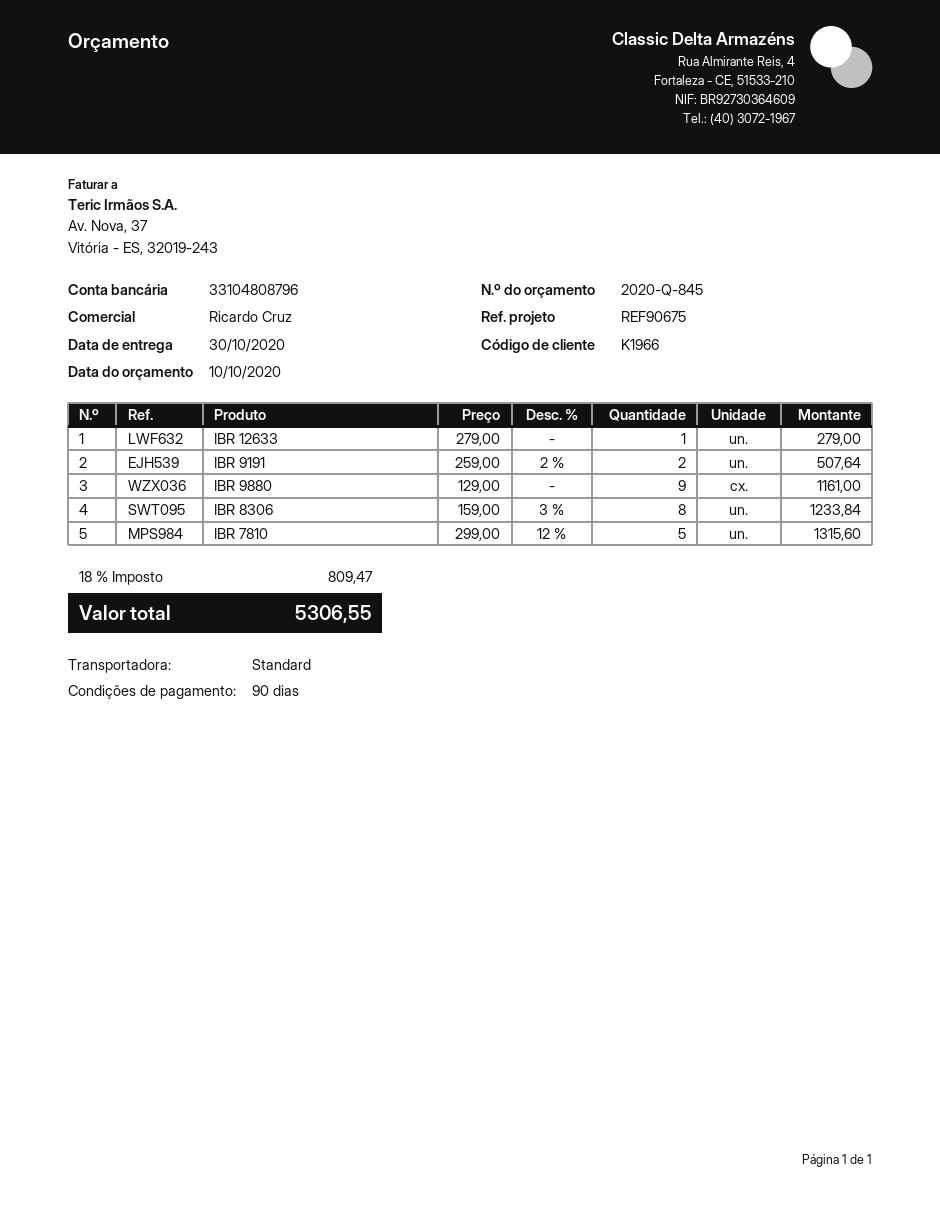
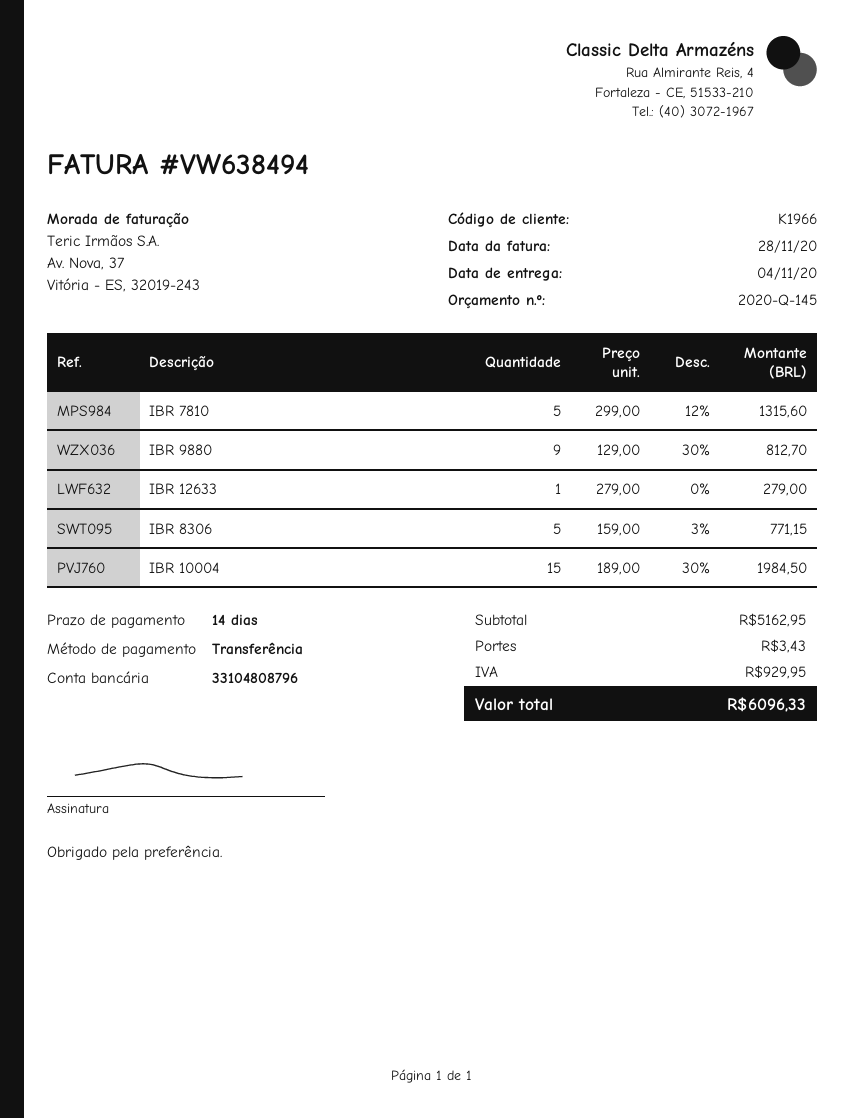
quote number: 2020-Q-845 -> 2020-Q-145
delivery date: 2020-10-30 -> 2020-11-04
payment terms: 90 days -> 14 days
IBR 9191: 2 x 259.00 - 2% = 507.64 -> none
IBR 9880: 9 x 129.00 = 1161.00 -> 9 x 129.00 - 30% = 812.70
IBR 8306: 8 x 159.00 - 3% = 1233.84 -> 5 x 159.00 - 3% = 771.15
IBR 10004: none -> 15 x 189.00 - 30% = 1984.50
shipping: none -> 3.43
tax: 809.47 -> 929.95
total: 5306.55 -> 6096.33

